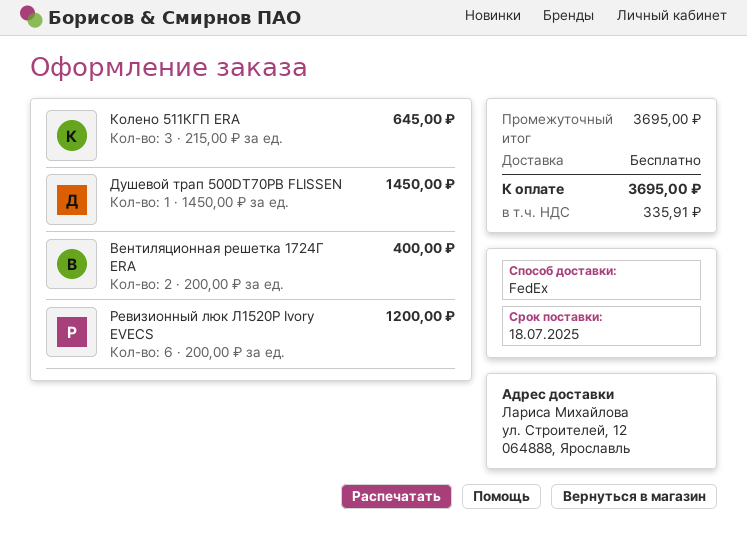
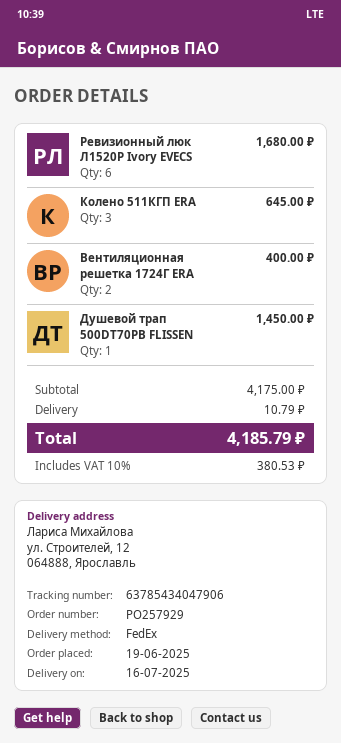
delivery date: 2025-07-18 -> 2025-07-16
Ревизионный люк Л1520Р Ivory EVECS: 6 for 1200.00 -> 6 for 1680.00
subtotal: 3695.00 -> 4175.00
shipping: 0.00 -> 10.79
tax: 335.91 -> 380.53
total: 3695.00 -> 4185.79

